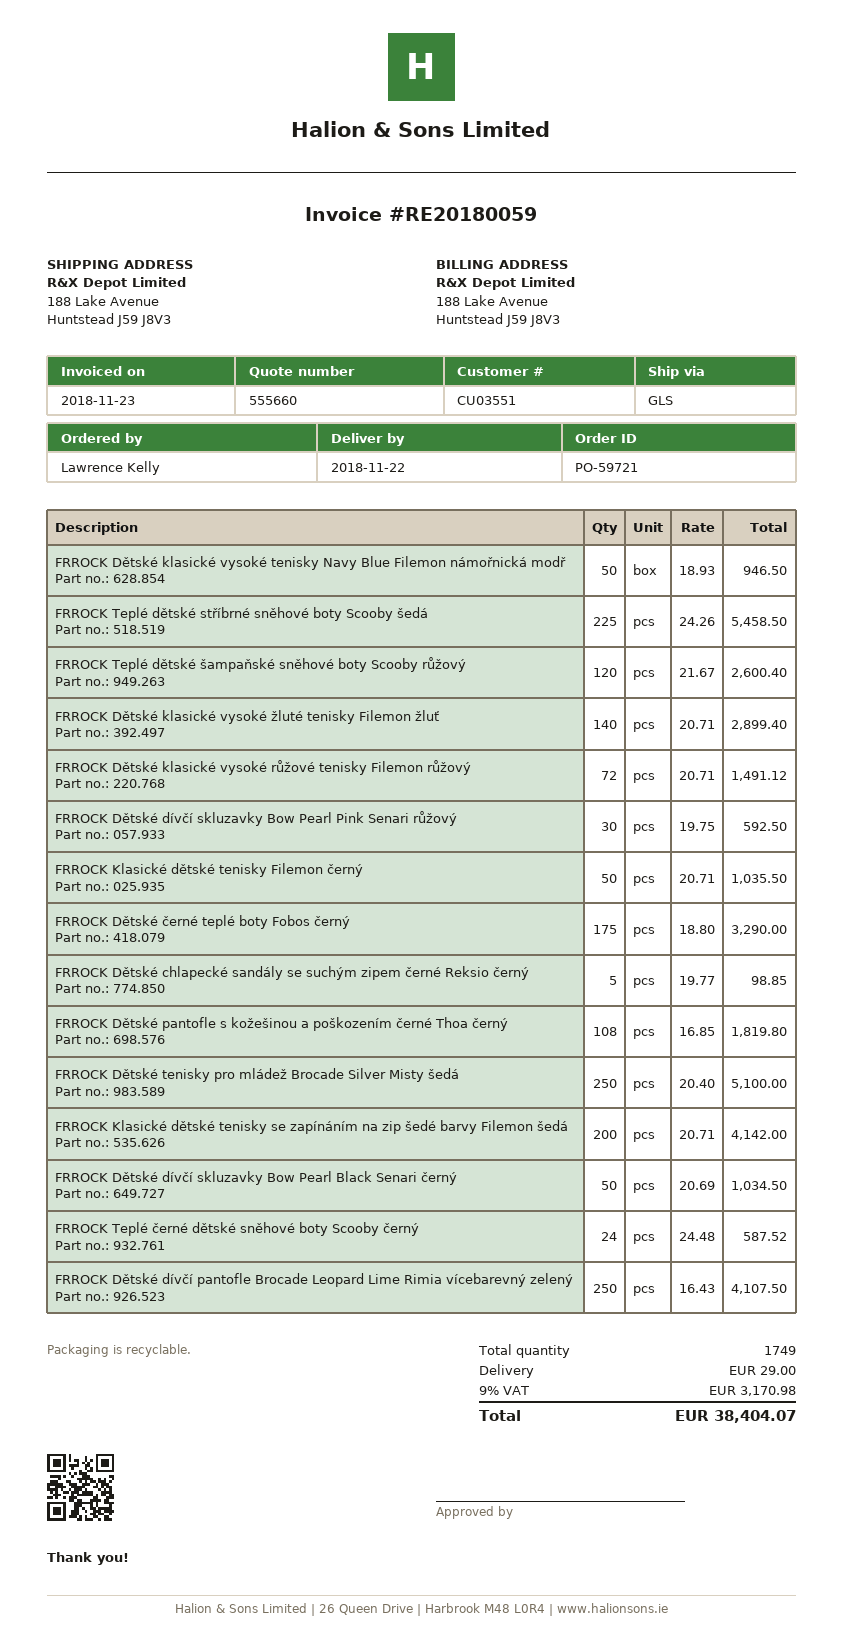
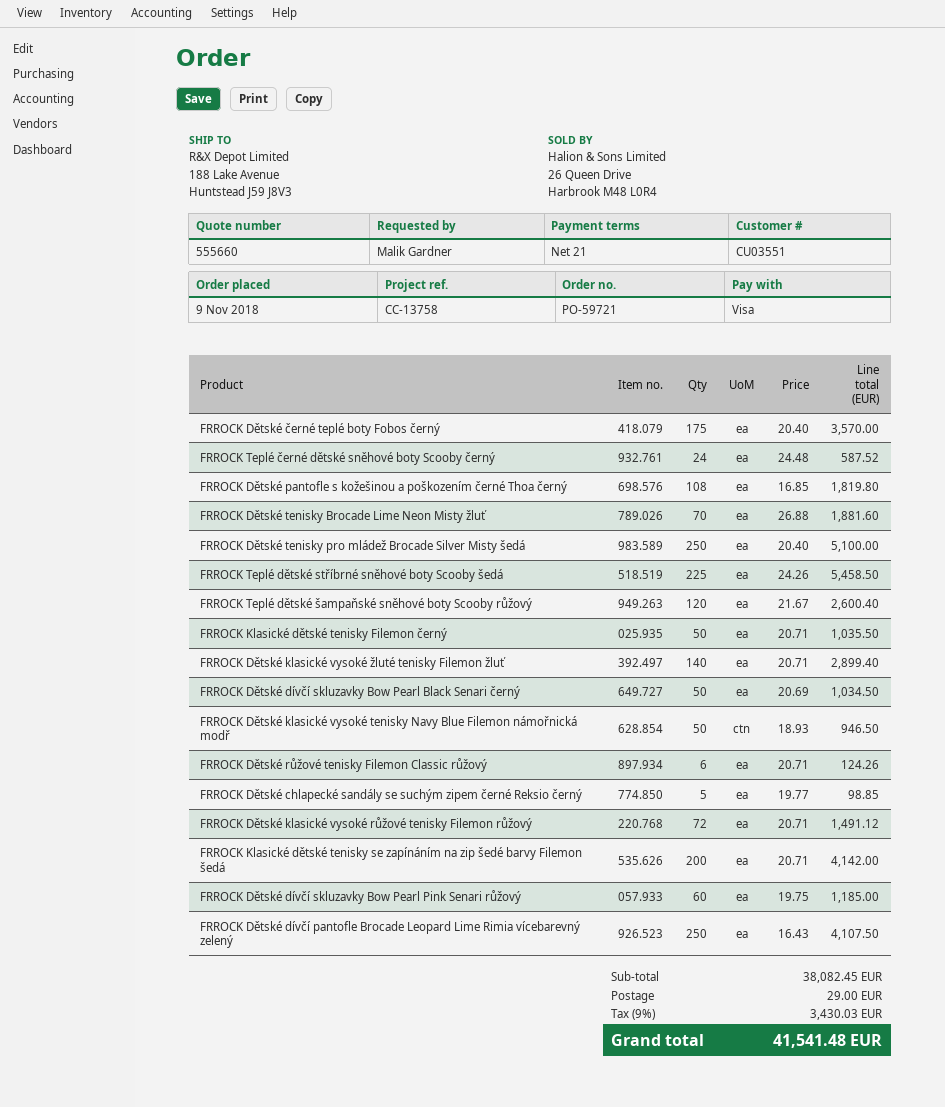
ordered by: Lawrence Kelly -> Malik Gardner
FRROCK Dětské dívčí skluzavky Bow Pearl Pink Senari růžový: 30 x 19.75 = 592.50 -> 60 x 19.75 = 1185.00
FRROCK Dětské černé teplé boty Fobos černý: 175 x 18.80 = 3290.00 -> 175 x 20.40 = 3570.00
FRROCK Dětské tenisky Brocade Lime Neon Misty žluť: none -> 70 x 26.88 = 1881.60
FRROCK Dětské růžové tenisky Filemon Classic růžový: none -> 6 x 20.71 = 124.26
tax: 9% = 3170.98 -> 9% = 3430.03
total: 38404.07 -> 41541.48

